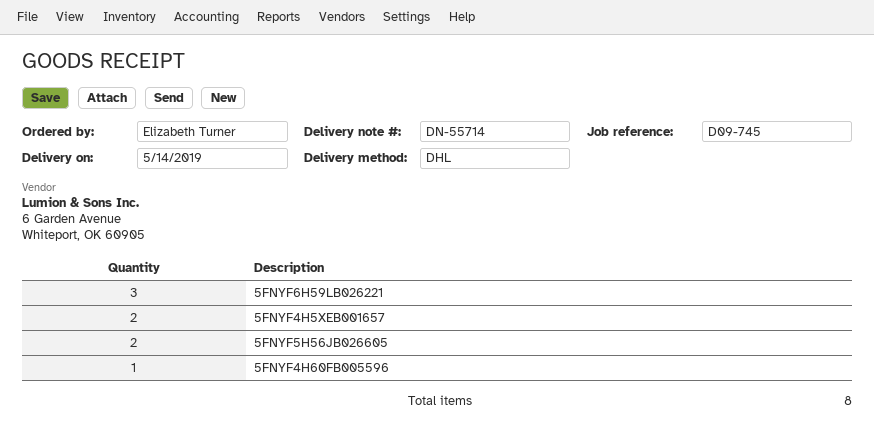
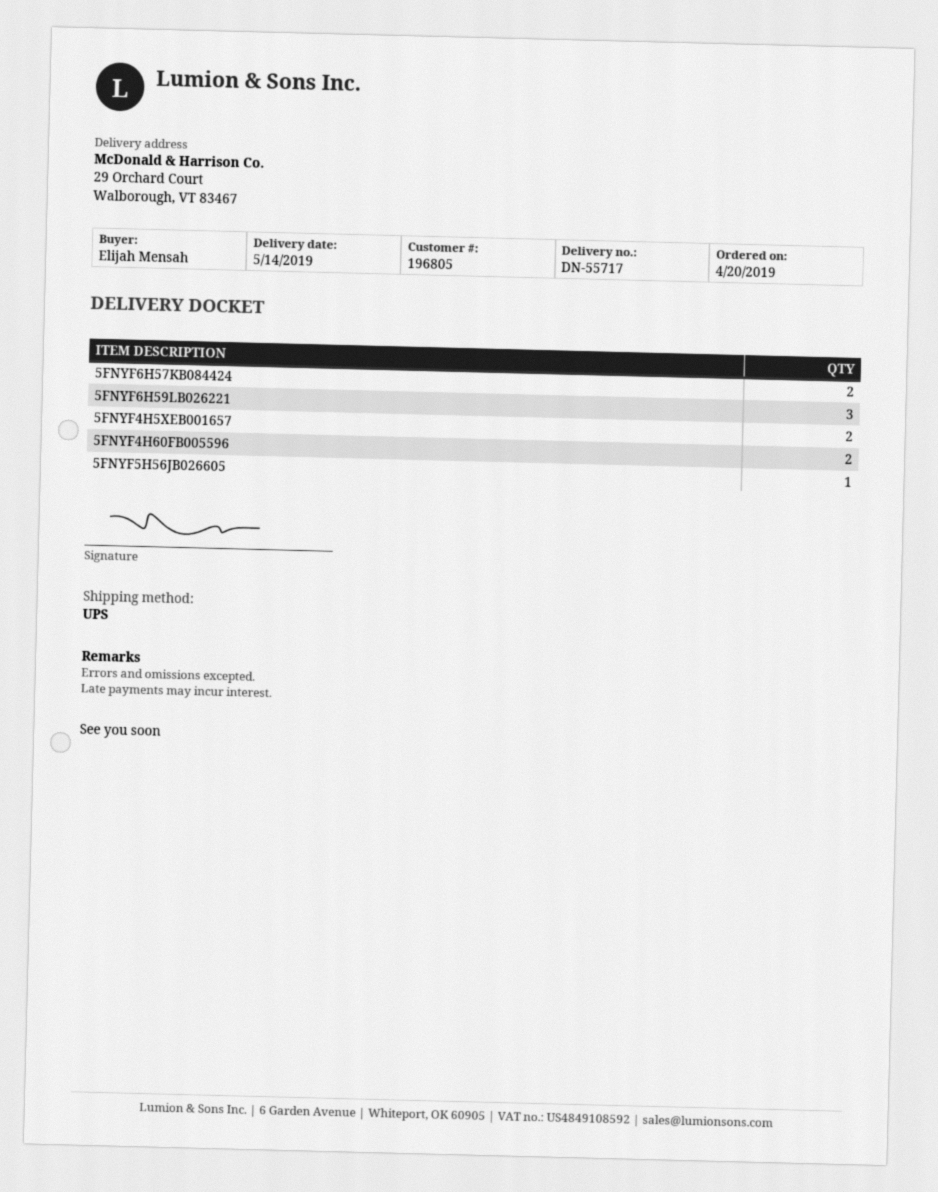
delivery note number: DN-55714 -> DN-55717
ordered by: Elizabeth Turner -> Elijah Mensah
shipping method: DHL -> UPS
5FNYF5H56JB026605: 2 -> 1
5FNYF4H60FB005596: 1 -> 2
5FNYF6H57KB084424: none -> 2

